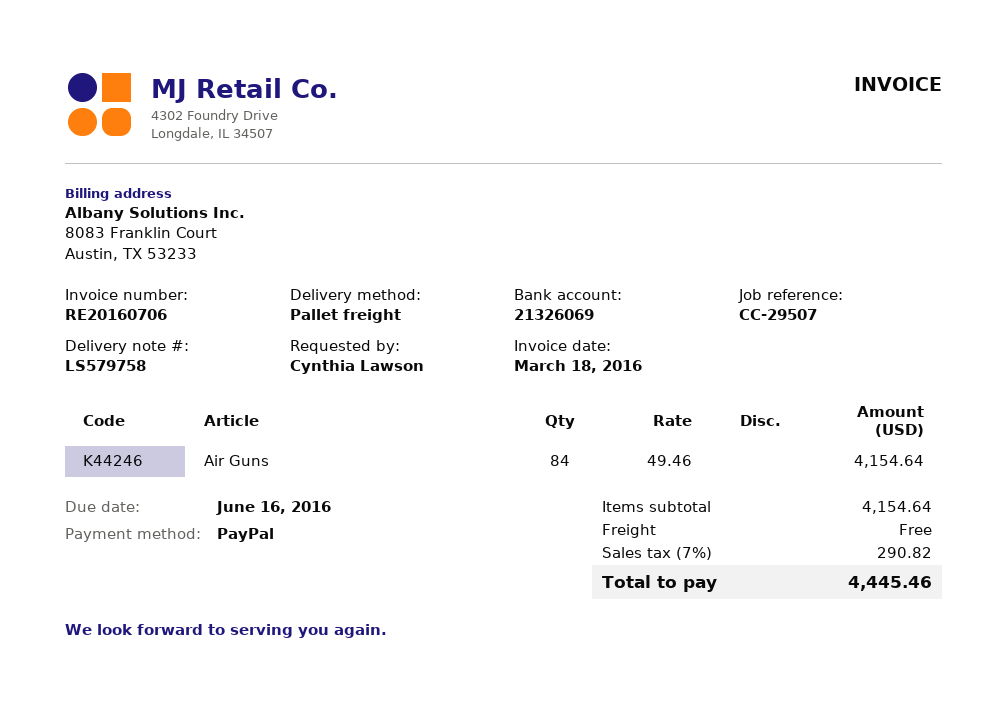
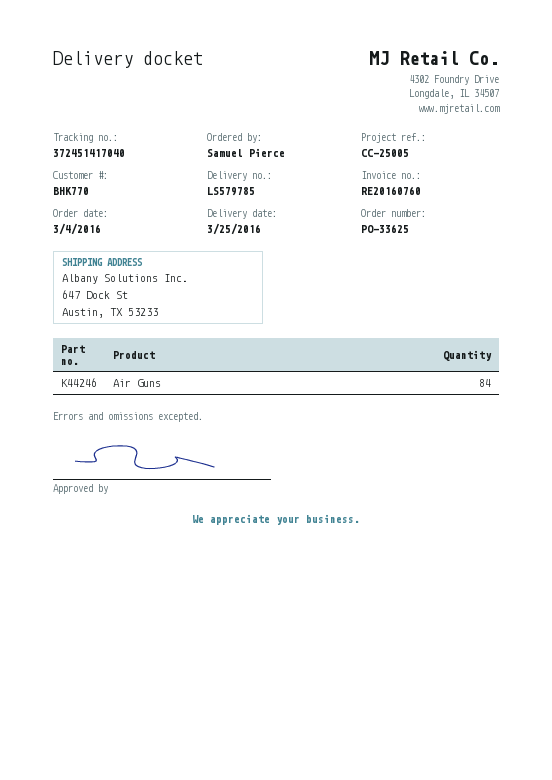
delivery note number: LS579758 -> LS579785
invoice number: RE20160706 -> RE20160760
reference: CC-29507 -> CC-25005
ordered by: Cynthia Lawson -> Samuel Pierce

